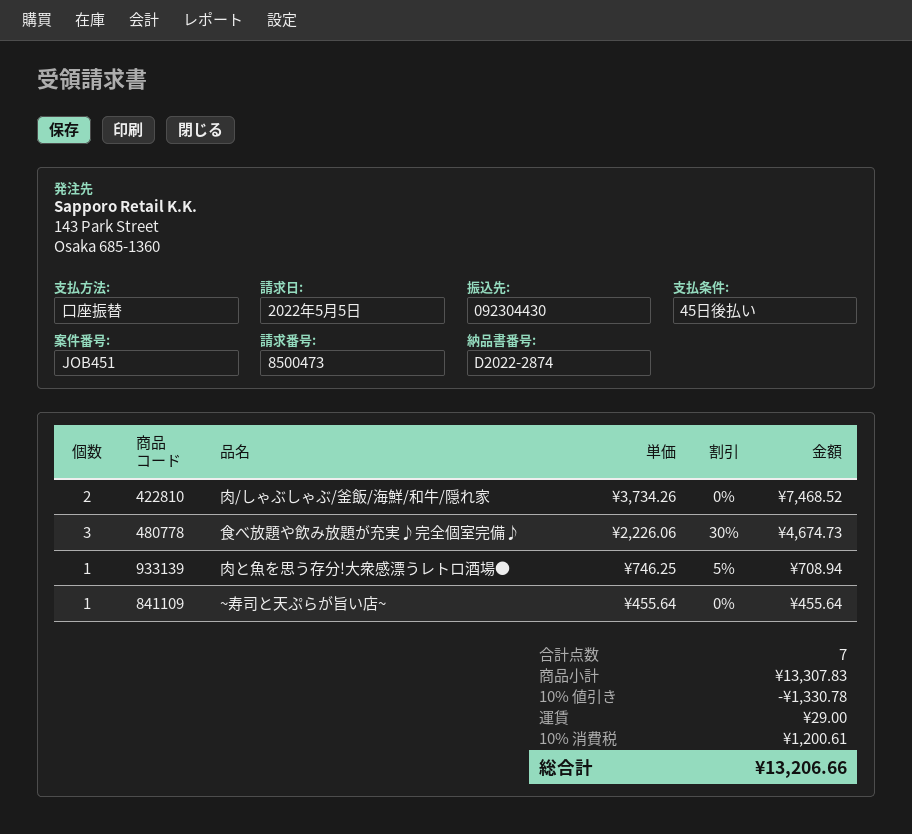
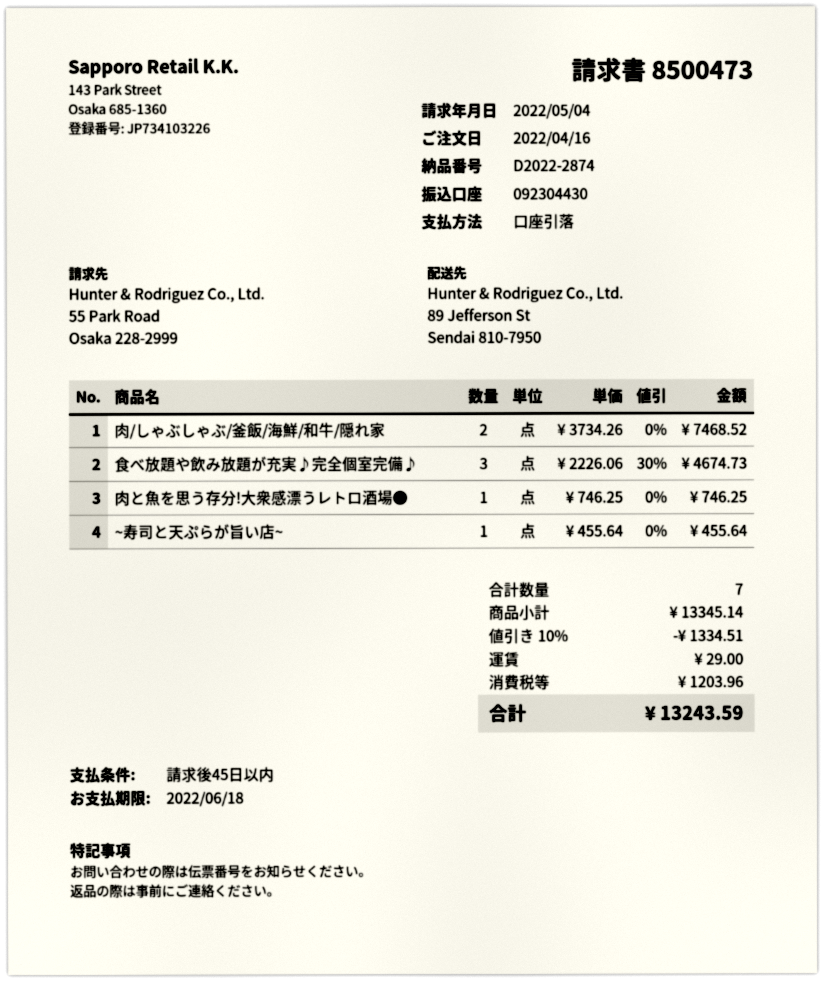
invoice date: 2022-05-05 -> 2022-05-04
肉と魚を思う存分!大衆感漂うレトロ酒場●: 1 x 746.25 - 5% = 708.94 -> 1 x 746.25 = 746.25
subtotal: 13307.83 -> 13345.14
discount: 10% = 1330.78 -> 10% = 1334.51
tax: 1200.61 -> 1203.96
total: 13206.66 -> 13243.59

